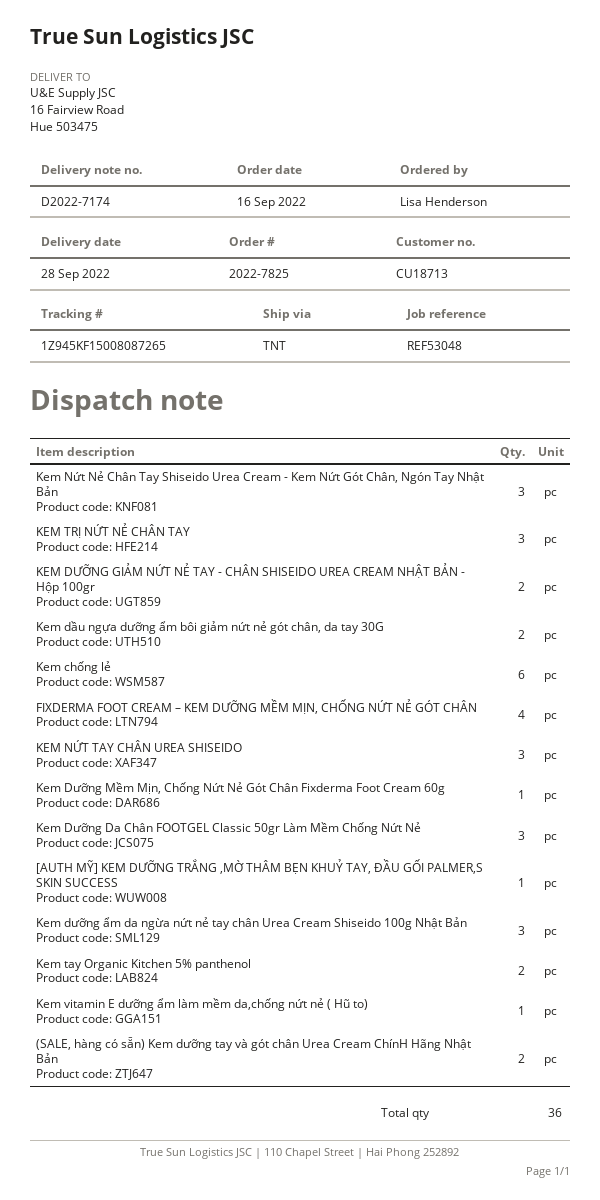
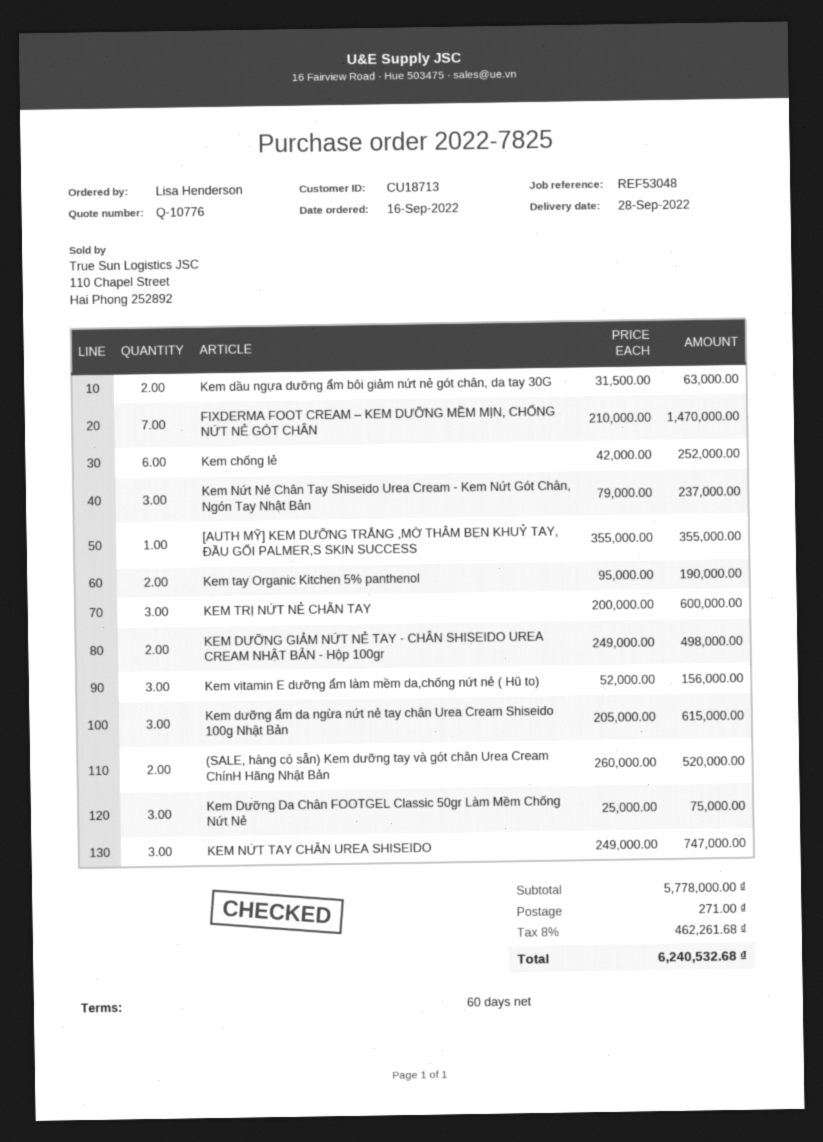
FIXDERMA FOOT CREAM – KEM DƯỠNG MỀM MỊN, CHỐNG NỨT NẺ GÓT CHÂN: 4 -> 7
Kem Dưỡng Mềm Mịn, Chống Nứt Nẻ Gót Chân Fixderma Foot Cream 60g: 1 -> none
Kem vitamin E dưỡng ẩm làm mềm da,chống nứt nẻ ( Hũ to): 1 -> 3

